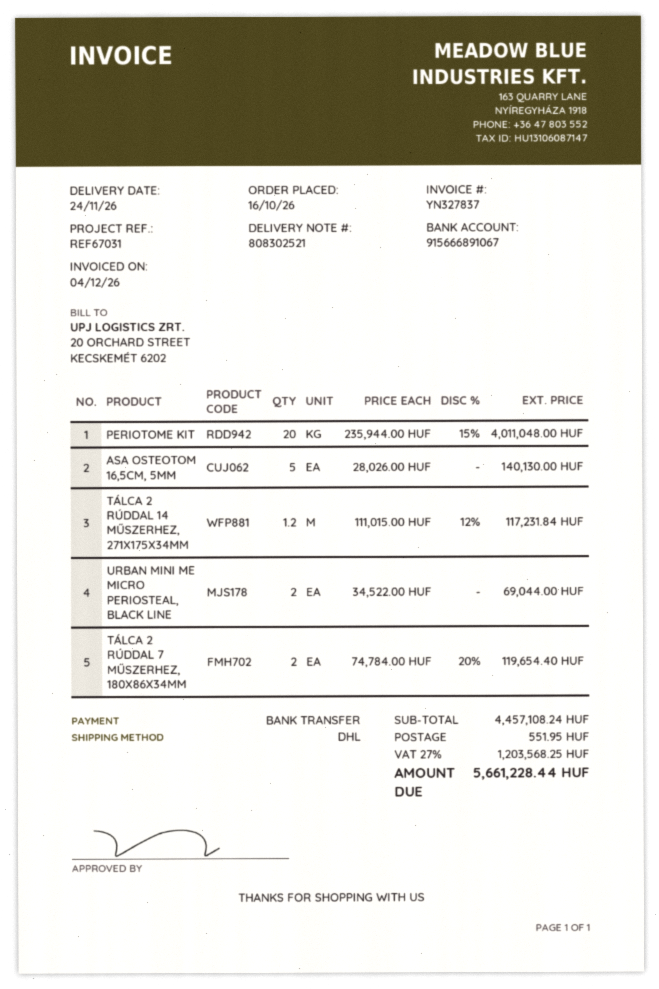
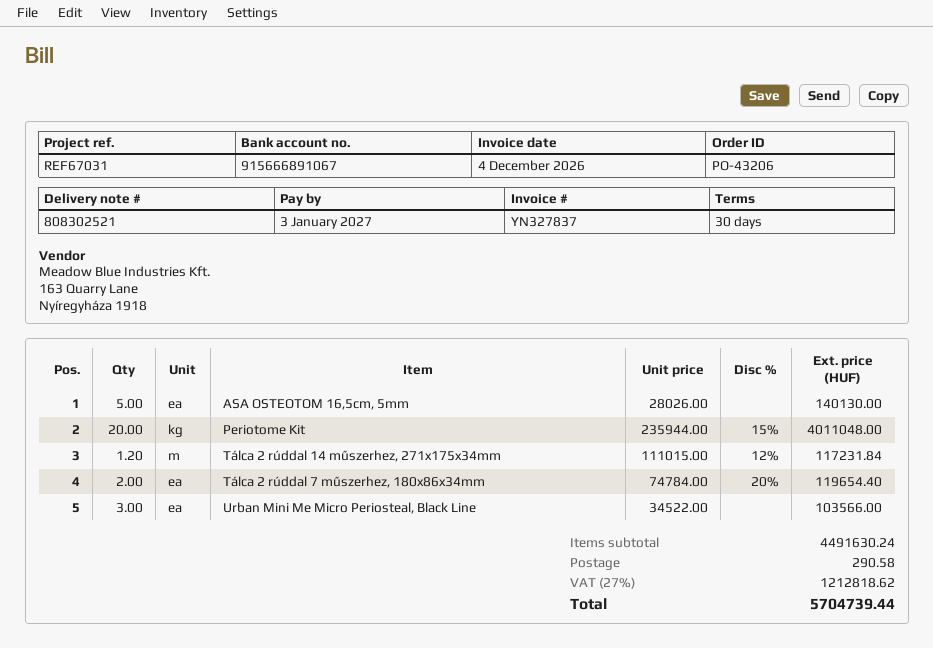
URBAN MINI ME MICRO PERIOSTEAL, BLACK LINE: 2 x 34522.00 = 69044.00 -> 3 x 34522.00 = 103566.00
subtotal: 4457108.24 -> 4491630.24
shipping: 551.95 -> 290.58
tax: 27% = 1203568.25 -> 27% = 1212818.62
total: 5661228.44 -> 5704739.44

